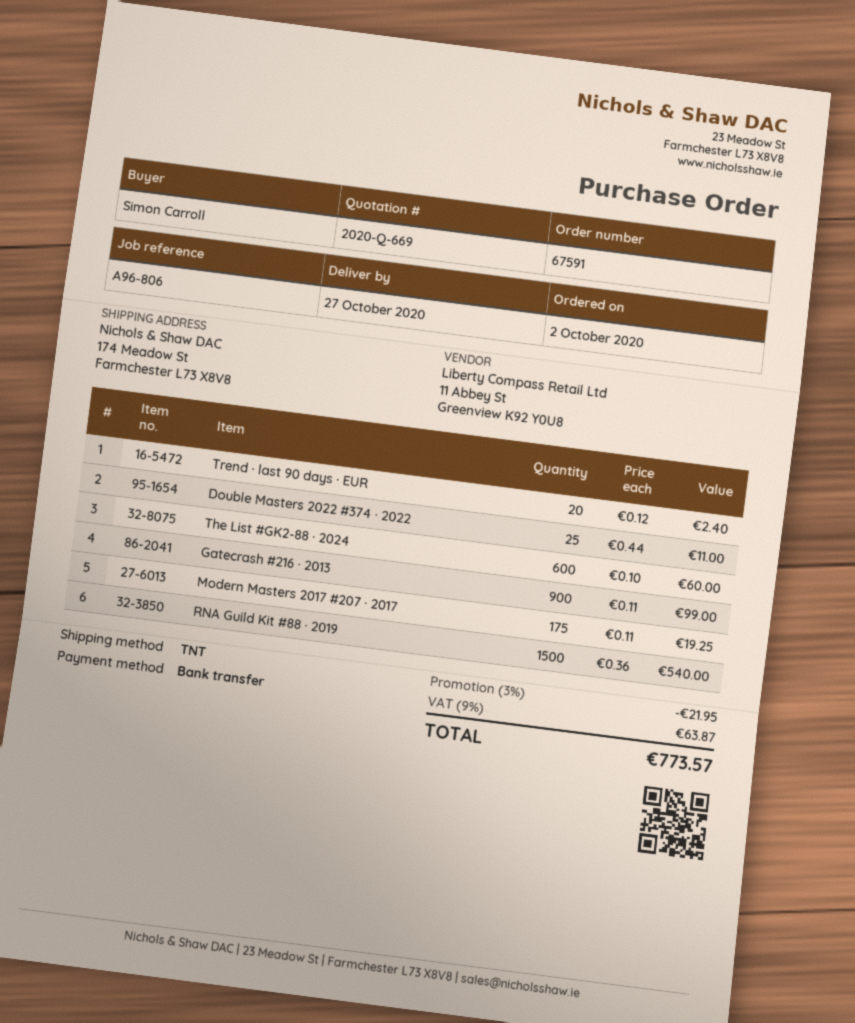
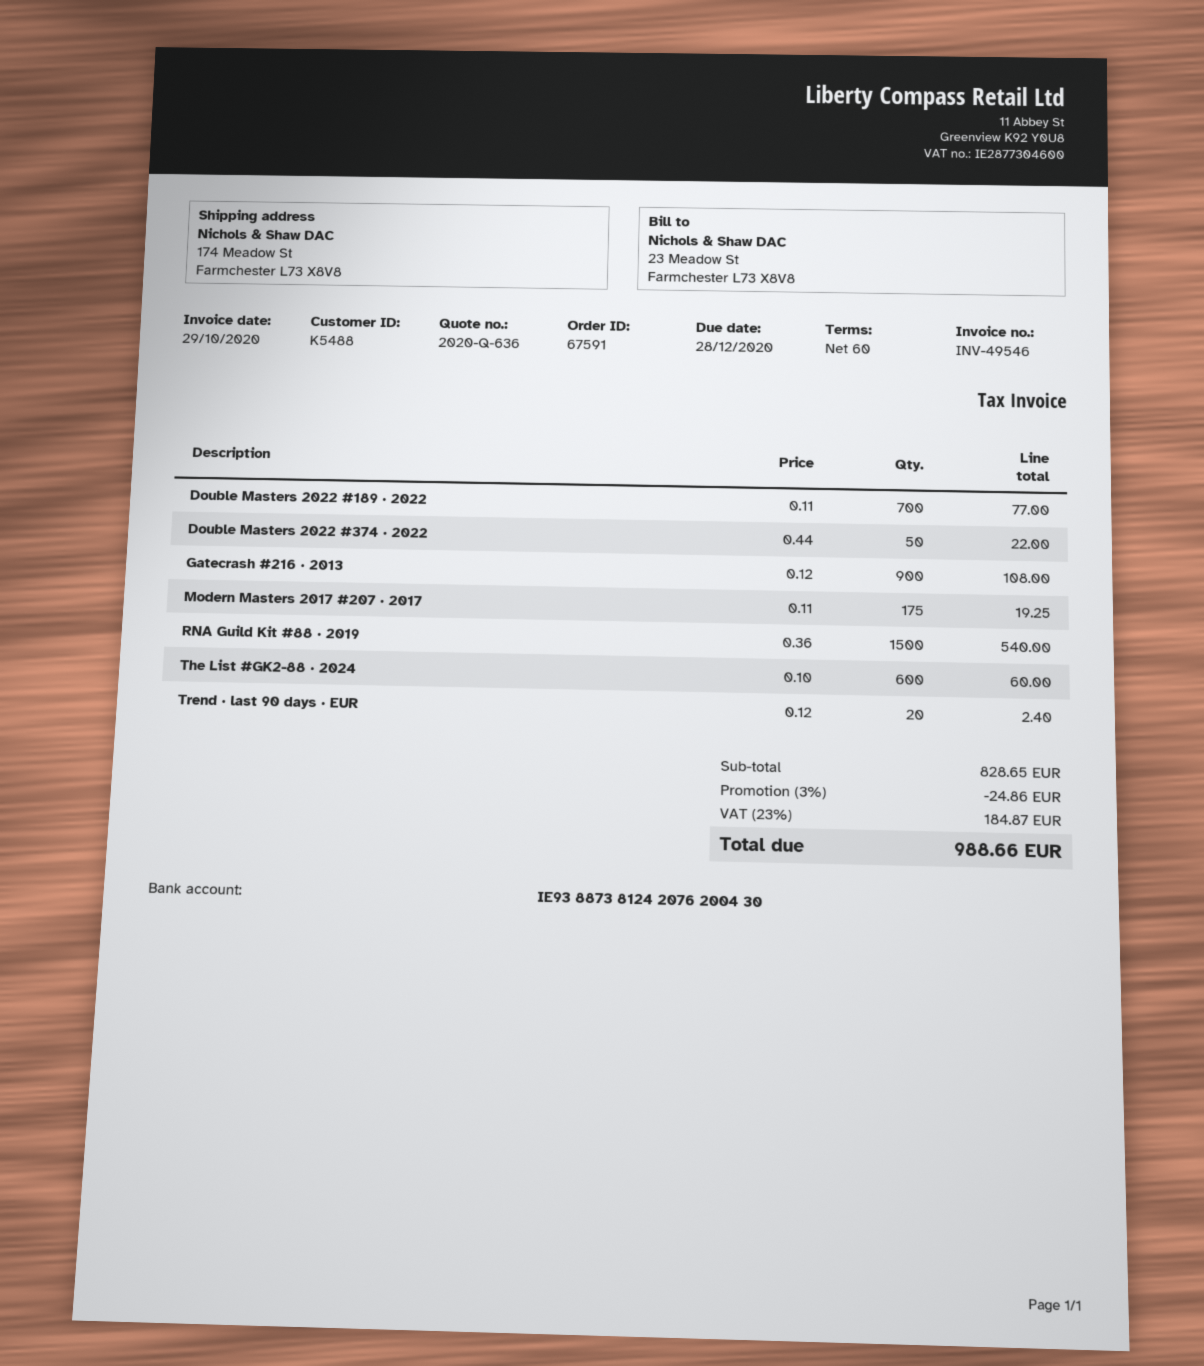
quote number: 2020-Q-669 -> 2020-Q-636
Double Masters 2022 #374 · 2022: 25 x 0.44 = 11.00 -> 50 x 0.44 = 22.00
Gatecrash #216 · 2013: 900 x 0.11 = 99.00 -> 900 x 0.12 = 108.00
Double Masters 2022 #189 · 2022: none -> 700 x 0.11 = 77.00
discount: 3% = 21.95 -> 3% = 24.86
tax: 9% = 63.87 -> 23% = 184.87
total: 773.57 -> 988.66

